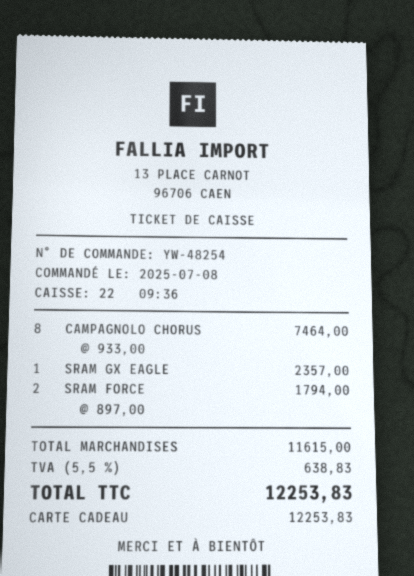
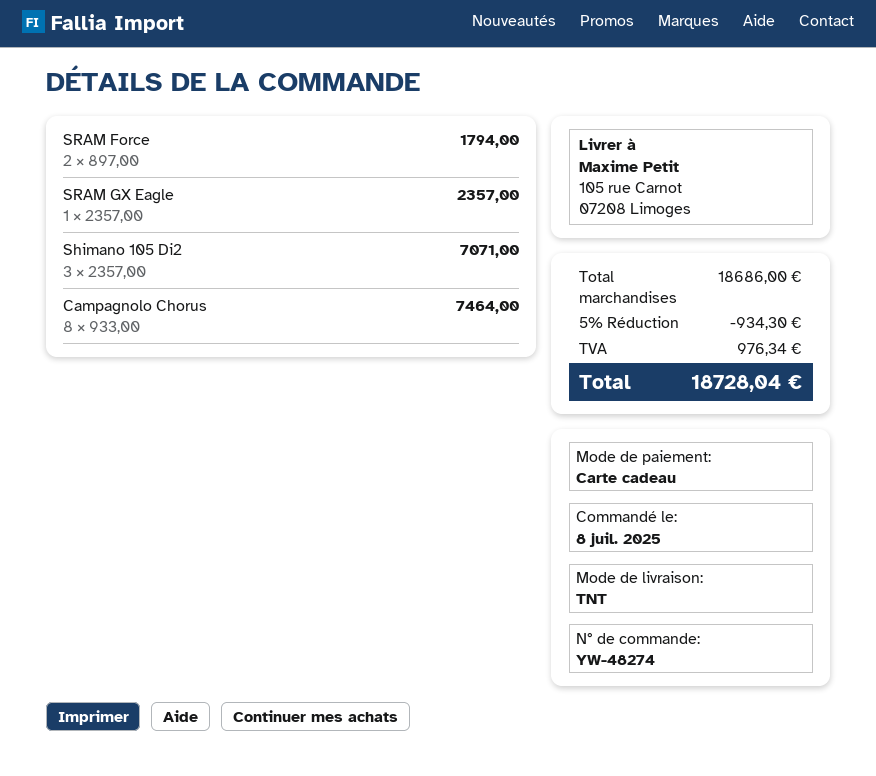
order number: YW-48254 -> YW-48274
Shimano 105 Di2: none -> 3 x 2357.00 = 7071.00
subtotal: 11615.00 -> 18686.00
discount: none -> 5% = 934.30
tax: 638.83 -> 976.34
total: 12253.83 -> 18728.04

